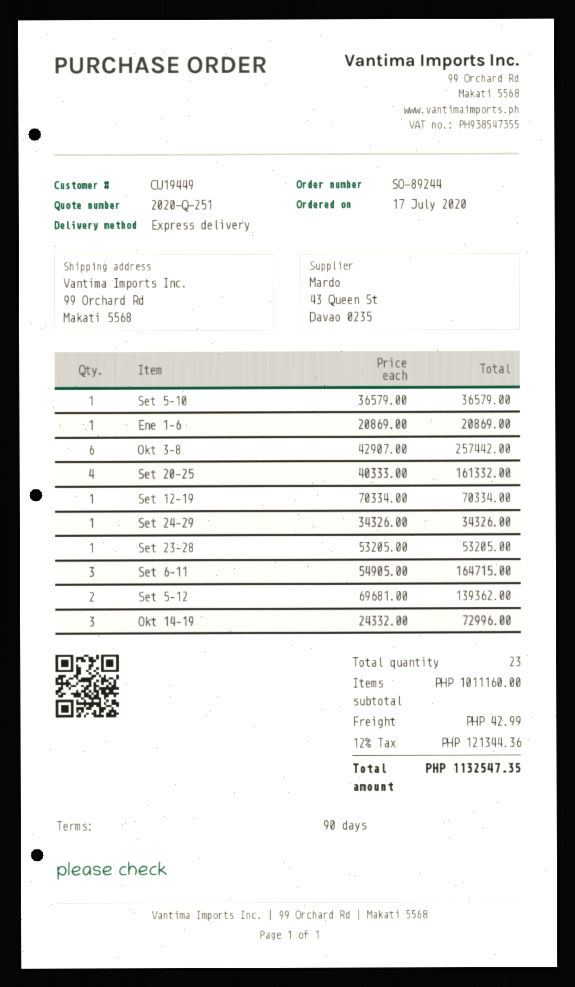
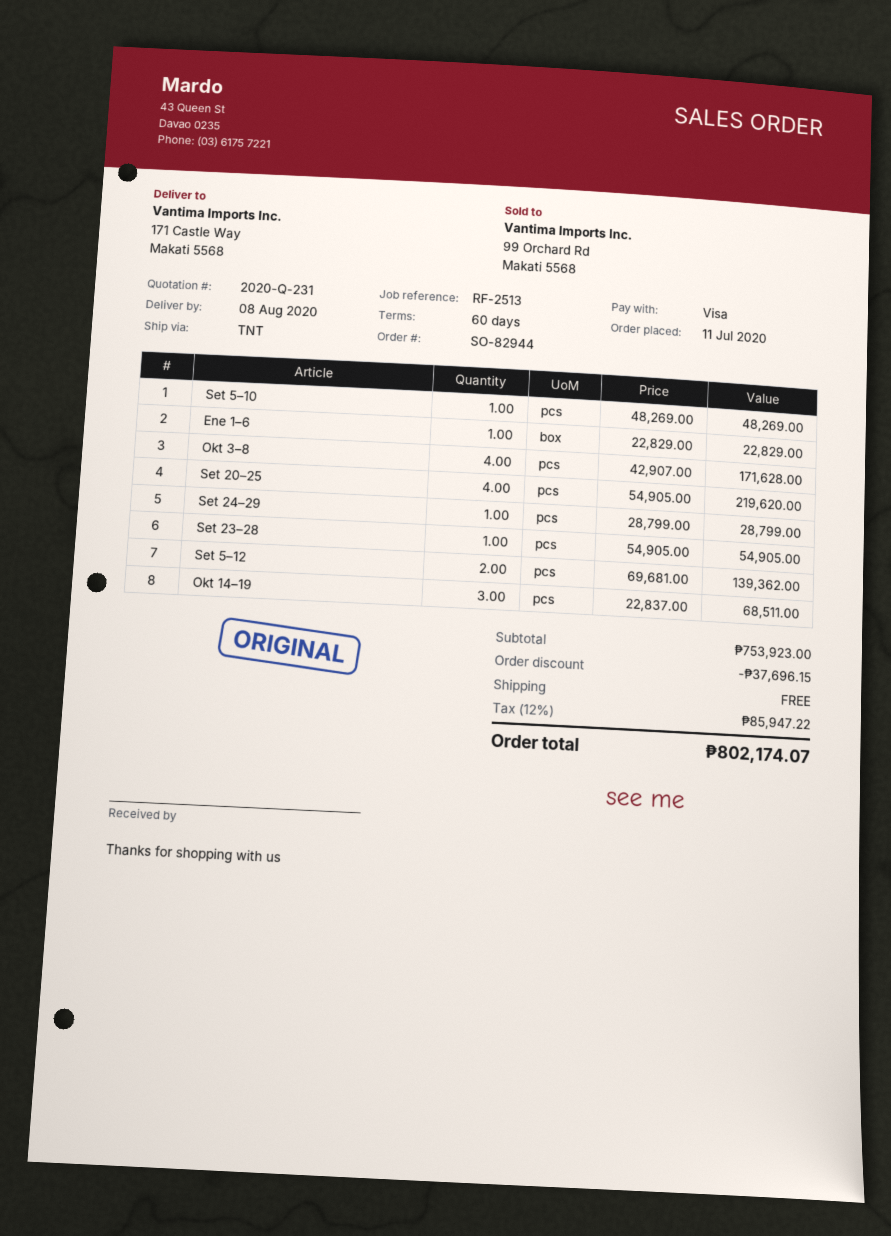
quote number: 2020-Q-251 -> 2020-Q-231
order number: SO-89244 -> SO-82944
order date: 2020-07-17 -> 2020-07-11
payment terms: 90 days -> 60 days
shipping method: express -> TNT
ship to: 99 Orchard Rd, Makati 5568 -> 171 Castle Way, Makati 5568
Set 5–10: 1 x 36579.00 = 36579.00 -> 1 x 48269.00 = 48269.00
Ene 1–6: 1 x 20869.00 = 20869.00 -> 1 x 22829.00 = 22829.00
Okt 3–8: 6 x 42907.00 = 257442.00 -> 4 x 42907.00 = 171628.00
Set 20–25: 4 x 40333.00 = 161332.00 -> 4 x 54905.00 = 219620.00
Set 12–19: 1 x 70334.00 = 70334.00 -> none
Set 24–29: 1 x 34326.00 = 34326.00 -> 1 x 28799.00 = 28799.00
Set 23–28: 1 x 53205.00 = 53205.00 -> 1 x 54905.00 = 54905.00
Set 6–11: 3 x 54905.00 = 164715.00 -> none
Okt 14–19: 3 x 24332.00 = 72996.00 -> 3 x 22837.00 = 68511.00
subtotal: 1011160.00 -> 753923.00
discount: none -> 37696.15
shipping: 42.99 -> 0.00
tax: 12% = 121344.36 -> 12% = 85947.22
total: 1132547.35 -> 802174.07

